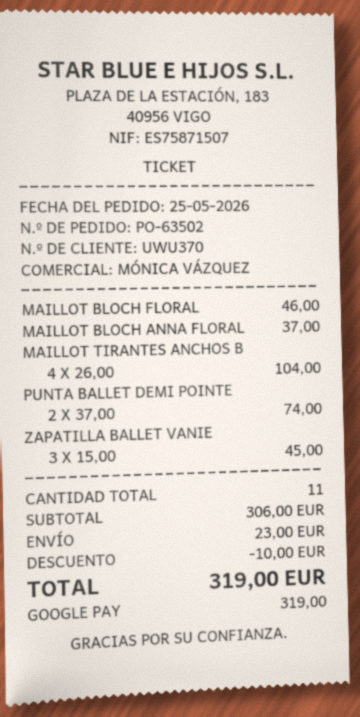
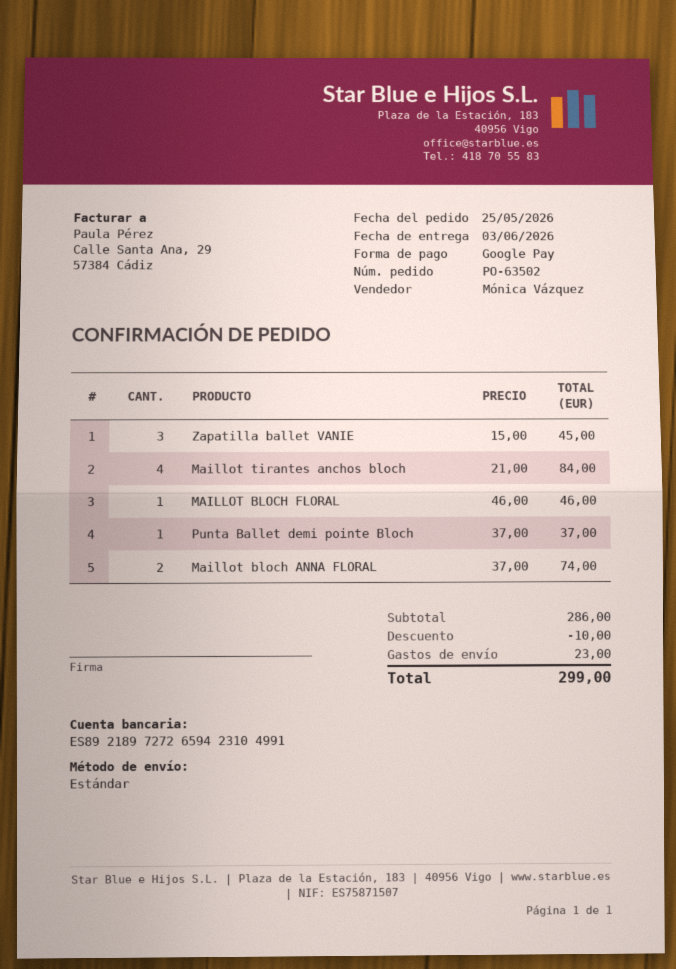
MAILLOT BLOCH ANNA FLORAL: 1 x 37.00 = 37.00 -> 2 x 37.00 = 74.00
MAILLOT TIRANTES ANCHOS B: 4 x 26.00 = 104.00 -> 4 x 21.00 = 84.00
PUNTA BALLET DEMI POINTE: 2 x 37.00 = 74.00 -> 1 x 37.00 = 37.00
subtotal: 306.00 -> 286.00
total: 319.00 -> 299.00

